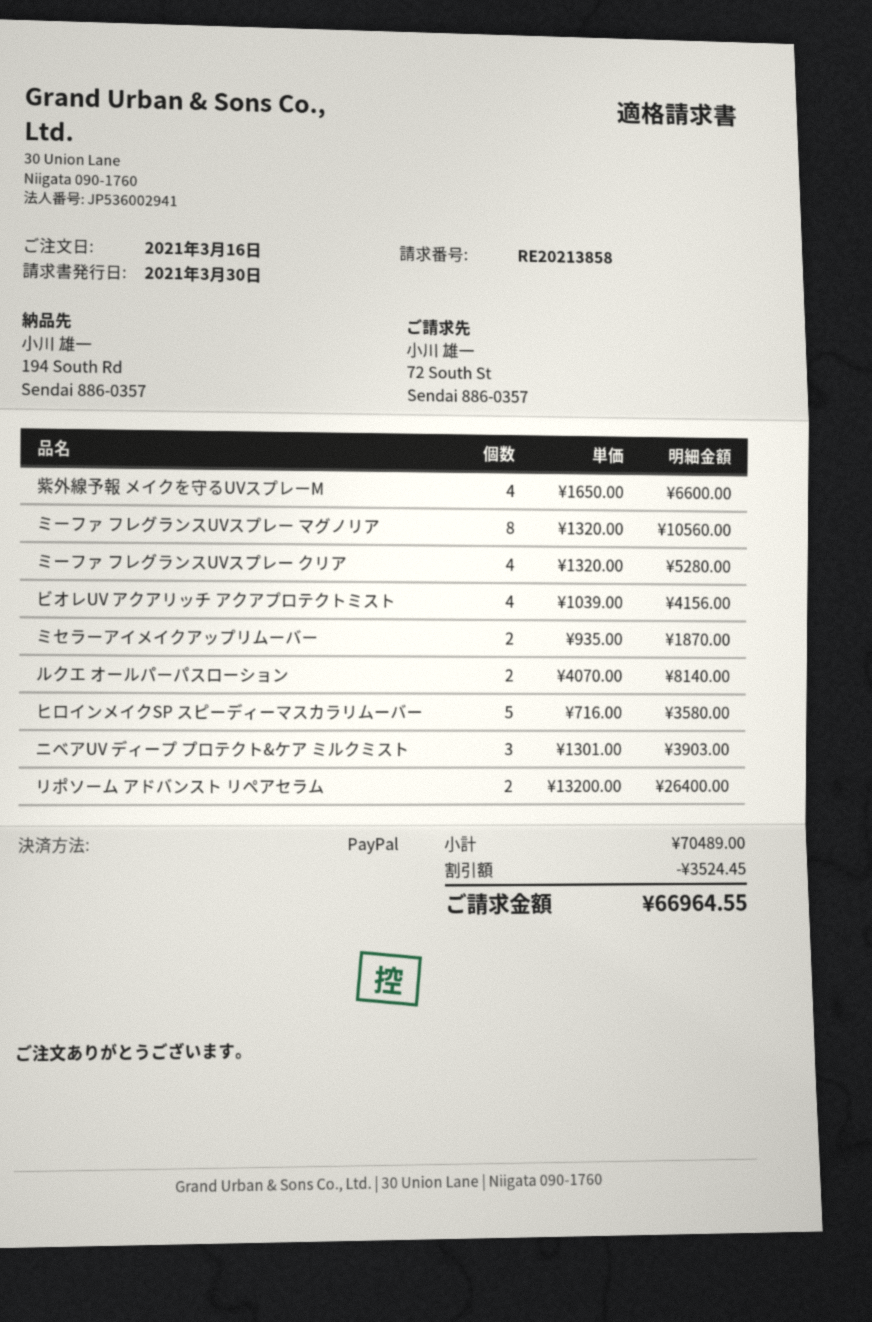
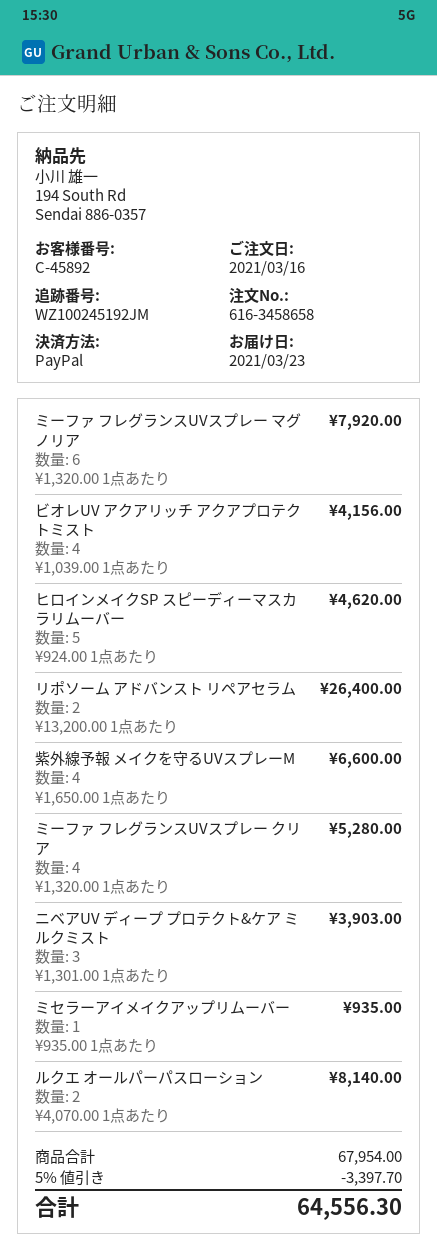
ミーファ フレグランスUVスプレー マグノリア: 8 x 1320.00 = 10560.00 -> 6 x 1320.00 = 7920.00
ミセラーアイメイクアップリムーバー: 2 x 935.00 = 1870.00 -> 1 x 935.00 = 935.00
ヒロインメイクSP スピーディーマスカラリムーバー: 5 x 716.00 = 3580.00 -> 5 x 924.00 = 4620.00
subtotal: 70489.00 -> 67954.00
discount: 3524.45 -> 3397.70
total: 66964.55 -> 64556.30

